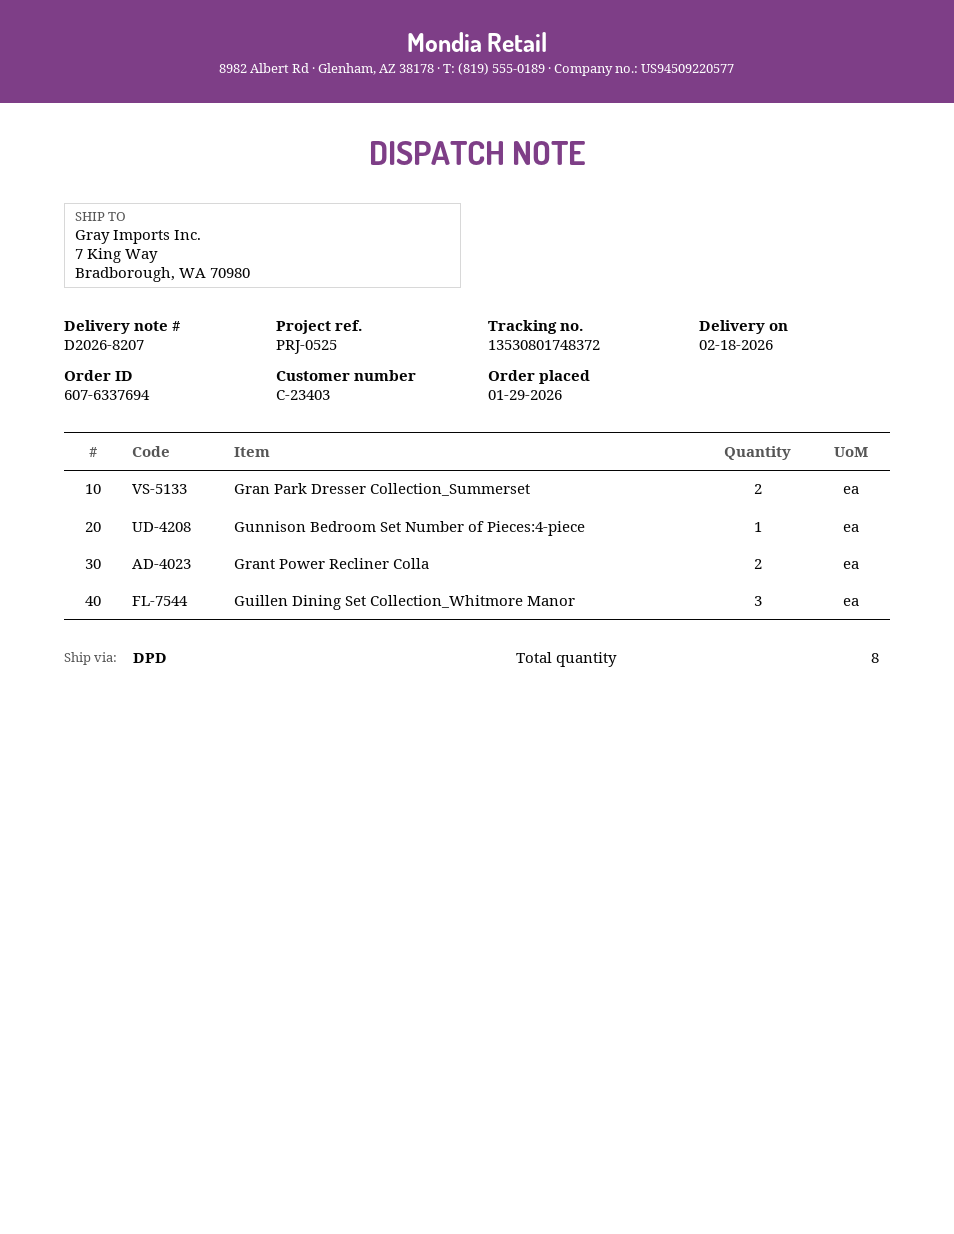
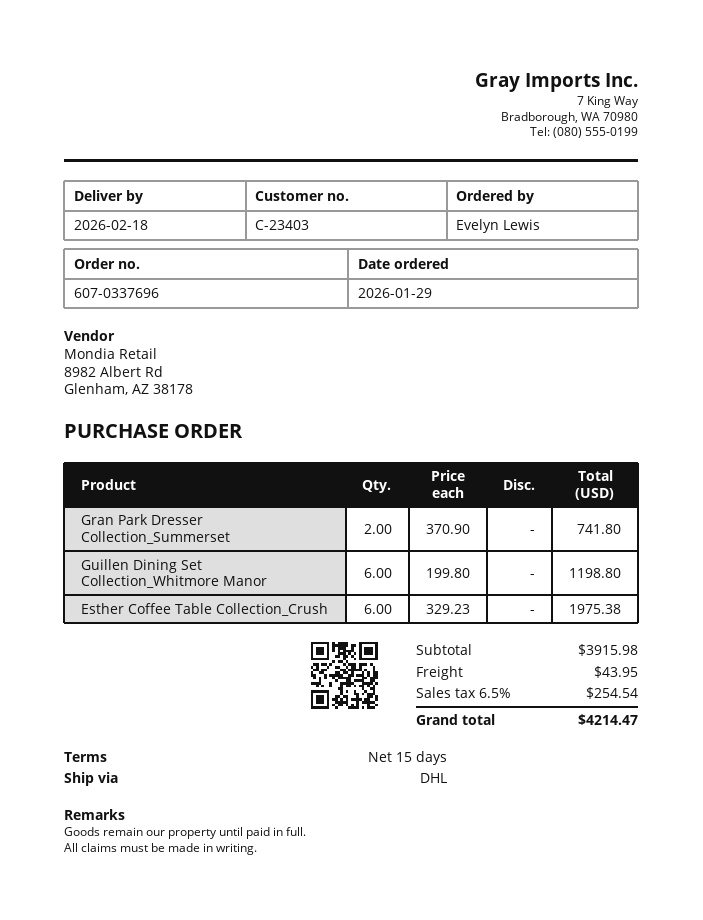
order number: 607-6337694 -> 607-0337696
shipping method: DPD -> DHL
Gunnison Bedroom Set Number of Pieces:4-piece: 1 -> none
Grant Power Recliner Colla: 2 -> none
Guillen Dining Set Collection_Whitmore Manor: 3 -> 6
Esther Coffee Table Collection_Crush: none -> 6

